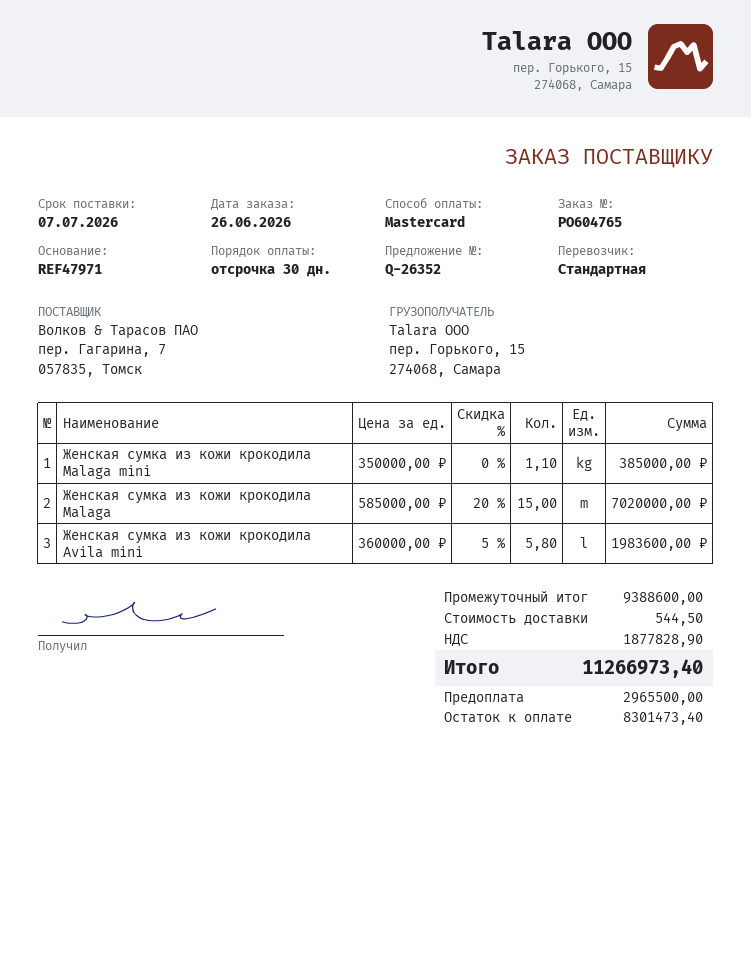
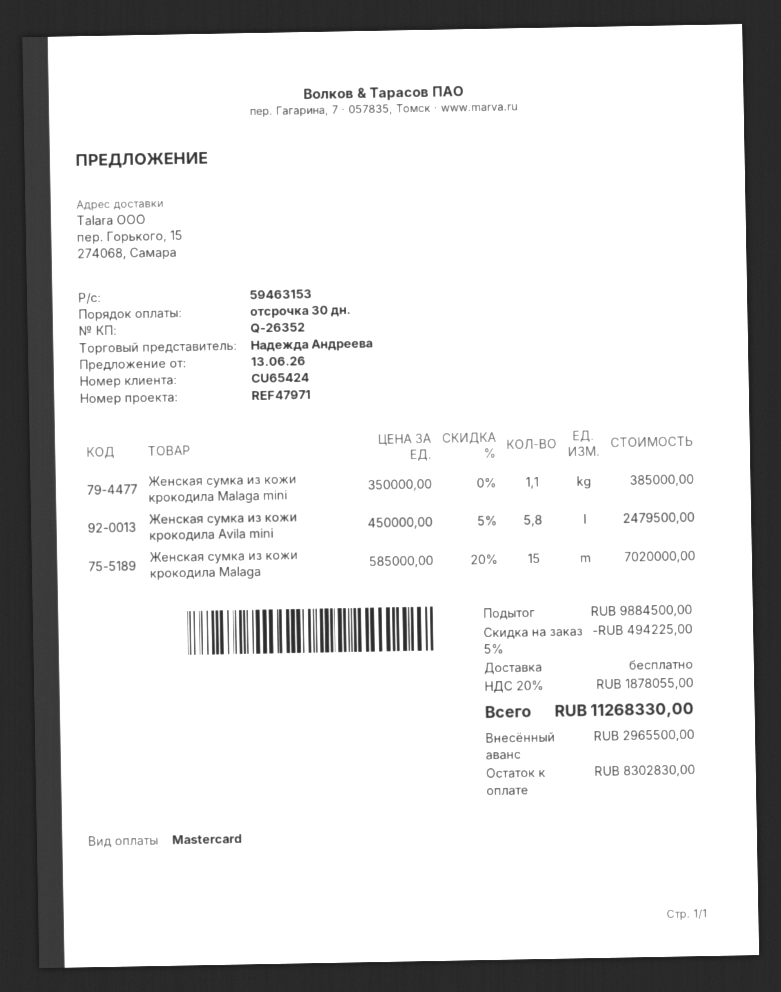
Женская сумка из кожи крокодила Avila mini: 5.8 x 360000.00 - 5% = 1983600.00 -> 5.8 x 450000.00 - 5% = 2479500.00
subtotal: 9388600.00 -> 9884500.00
discount: none -> 5% = 494225.00
shipping: 544.50 -> 0.00
tax: 1877828.90 -> 1878055.00
total: 11266973.40 -> 11268330.00
balance: 8301473.40 -> 8302830.00

